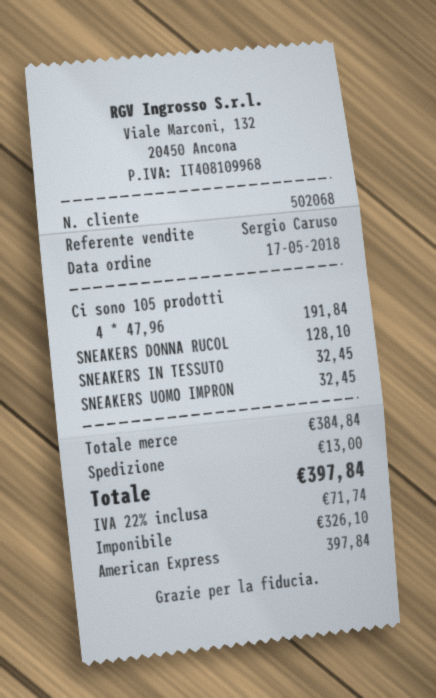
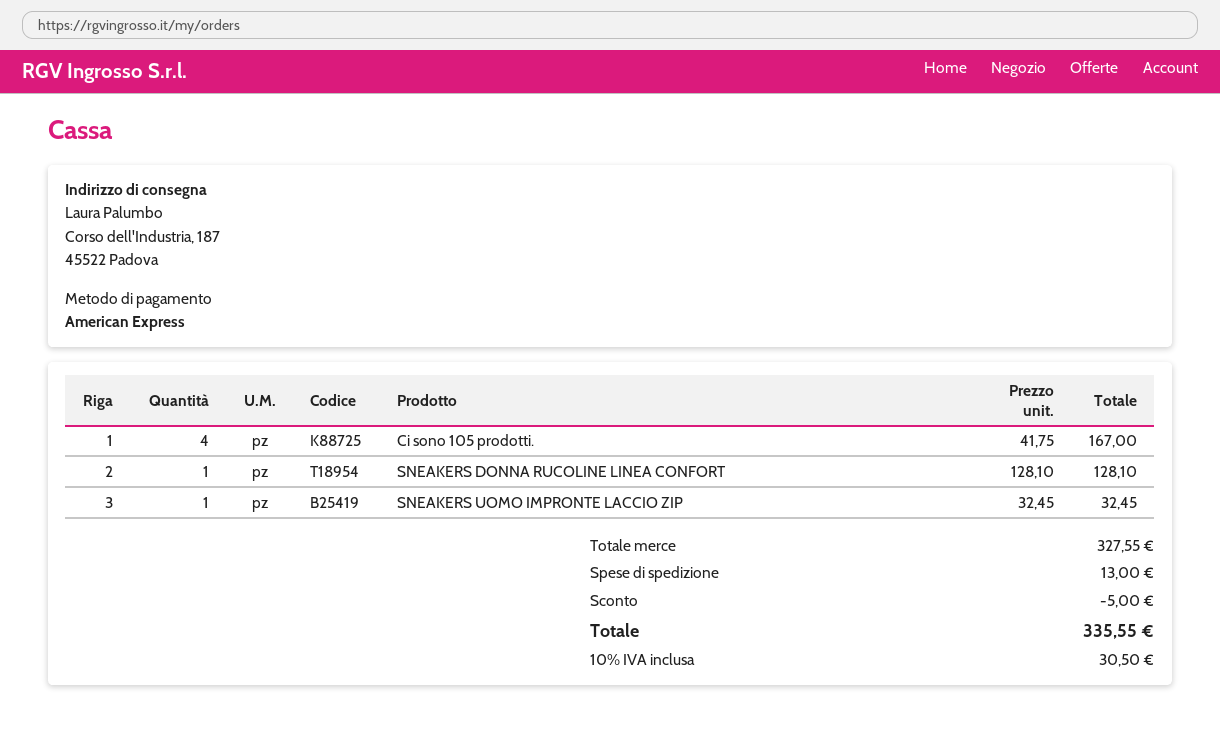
Ci sono 105 prodotti: 4 x 47.96 = 191.84 -> 4 x 41.75 = 167.00
SNEAKERS IN TESSUTO: 1 x 32.45 = 32.45 -> none
subtotal: 384.84 -> 327.55
discount: none -> 5.00
tax: 22% = 71.74 -> 10% = 30.50
total: 397.84 -> 335.55

